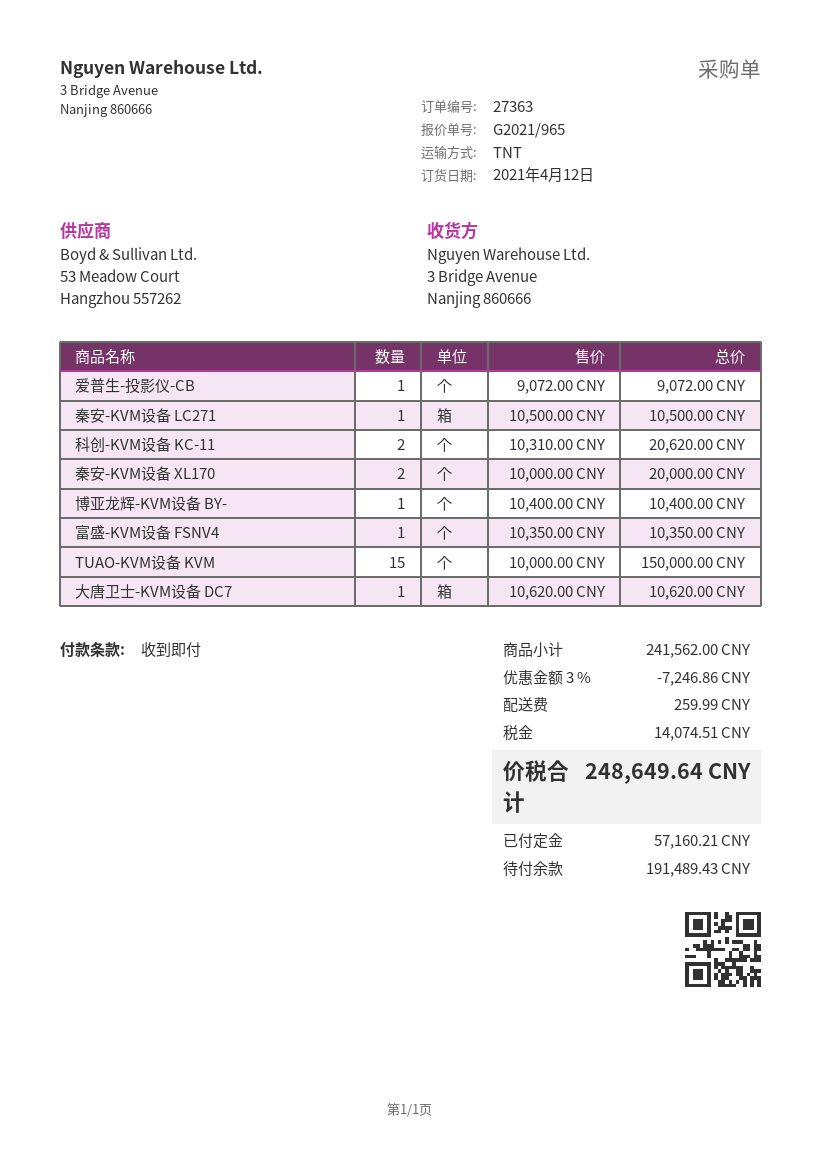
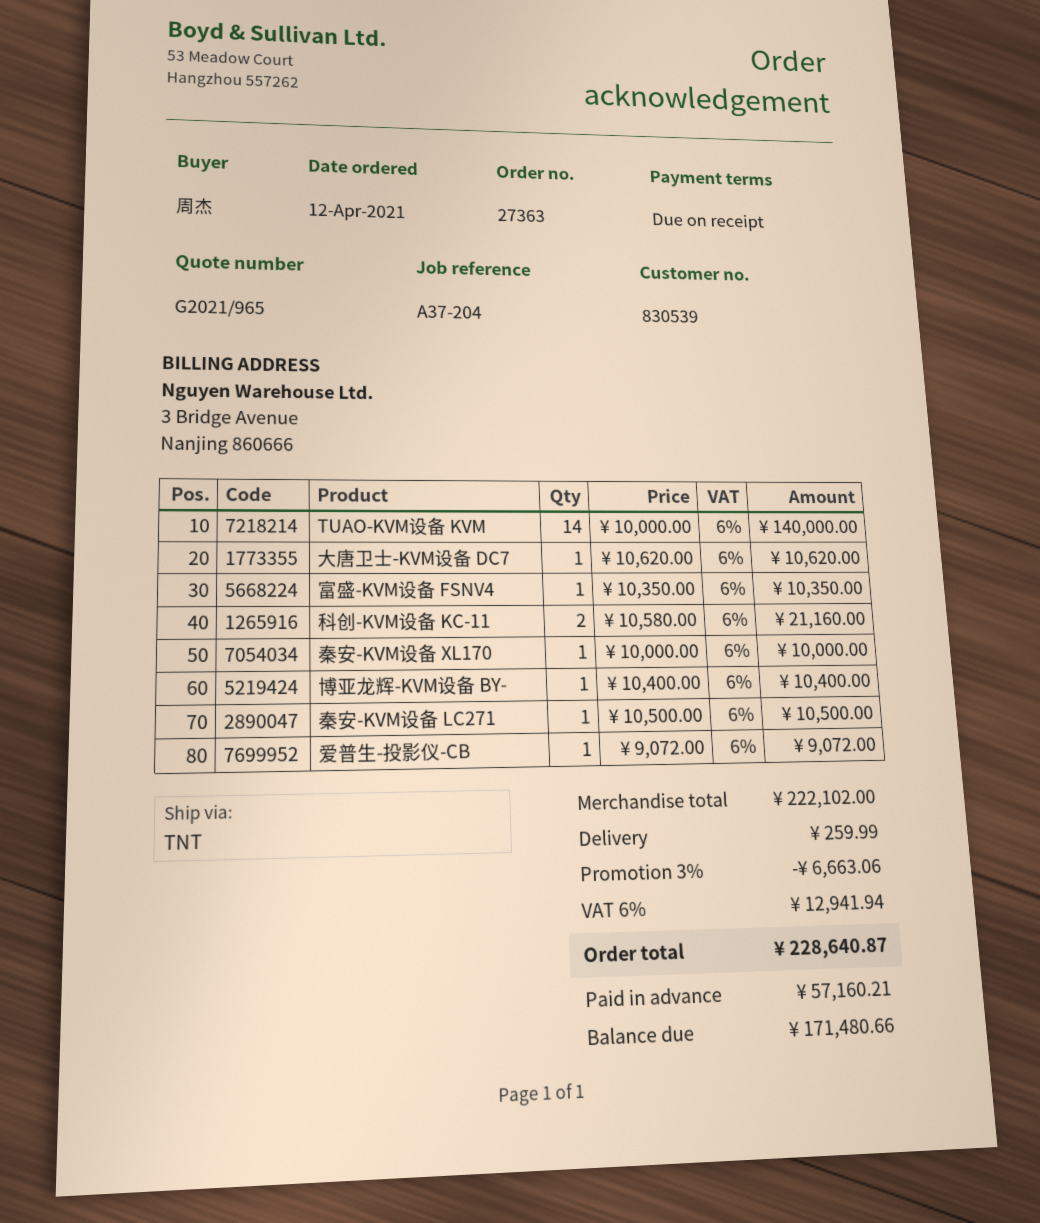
科创-KVM设备 KC-11: 2 x 10310.00 = 20620.00 -> 2 x 10580.00 = 21160.00
秦安-KVM设备 XL170: 2 x 10000.00 = 20000.00 -> 1 x 10000.00 = 10000.00
TUAO-KVM设备 KVM: 15 x 10000.00 = 150000.00 -> 14 x 10000.00 = 140000.00
subtotal: 241562.00 -> 222102.00
discount: 3% = 7246.86 -> 3% = 6663.06
tax: 14074.51 -> 12941.94
total: 248649.64 -> 228640.87
balance: 191489.43 -> 171480.66

